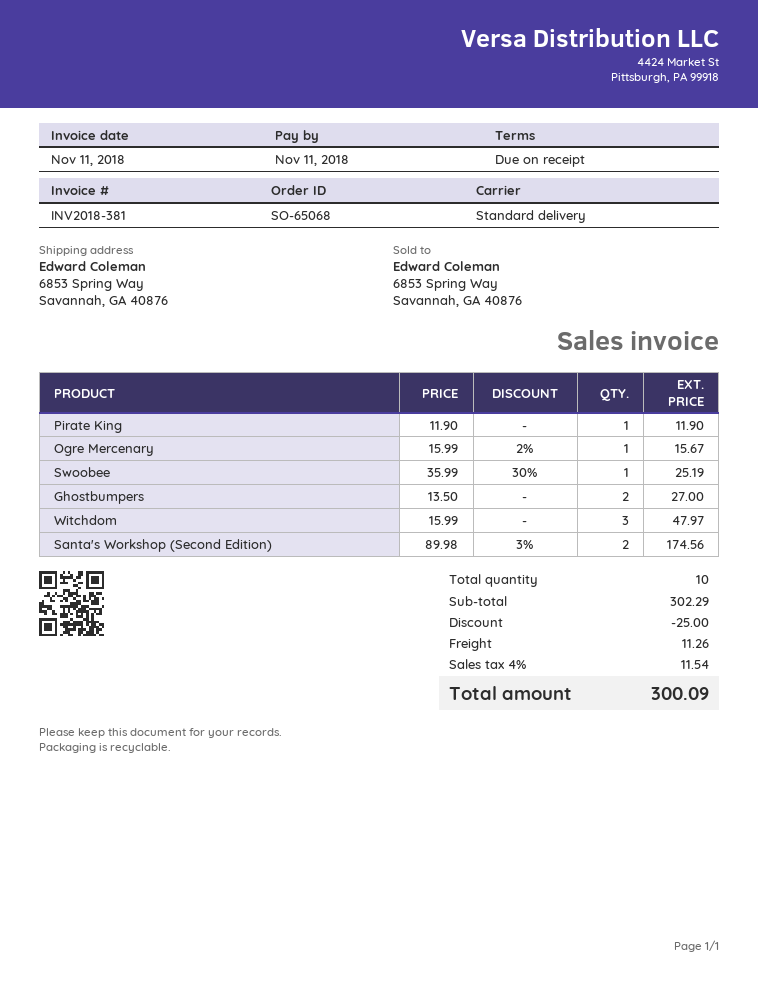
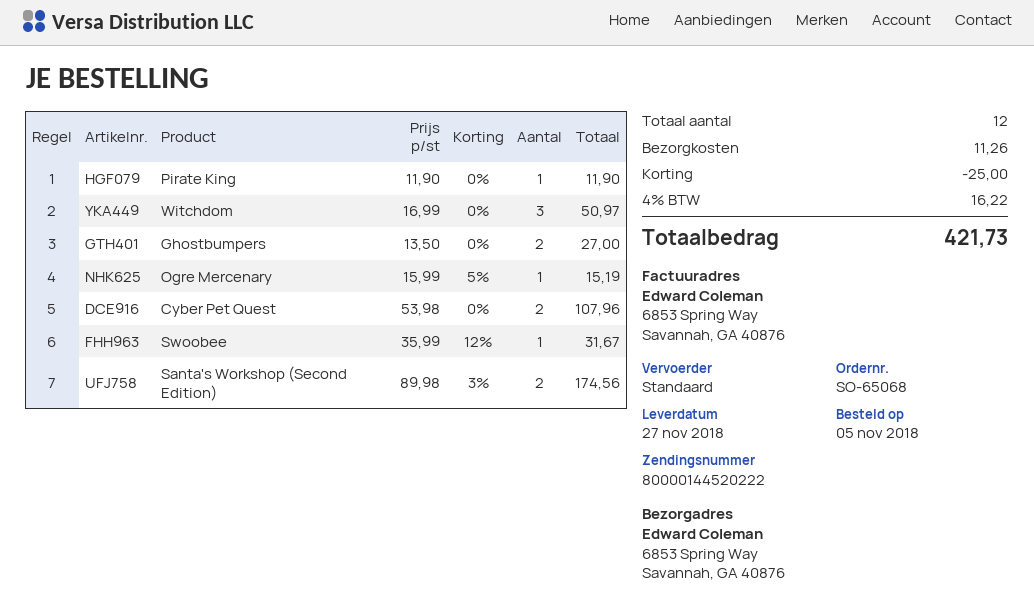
Ogre Mercenary: 1 x 15.99 - 2% = 15.67 -> 1 x 15.99 - 5% = 15.19
Swoobee: 1 x 35.99 - 30% = 25.19 -> 1 x 35.99 - 12% = 31.67
Witchdom: 3 x 15.99 = 47.97 -> 3 x 16.99 = 50.97
Cyber Pet Quest: none -> 2 x 53.98 = 107.96
total quantity: 10 -> 12
tax: 4% = 11.54 -> 4% = 16.22
total: 300.09 -> 421.73

